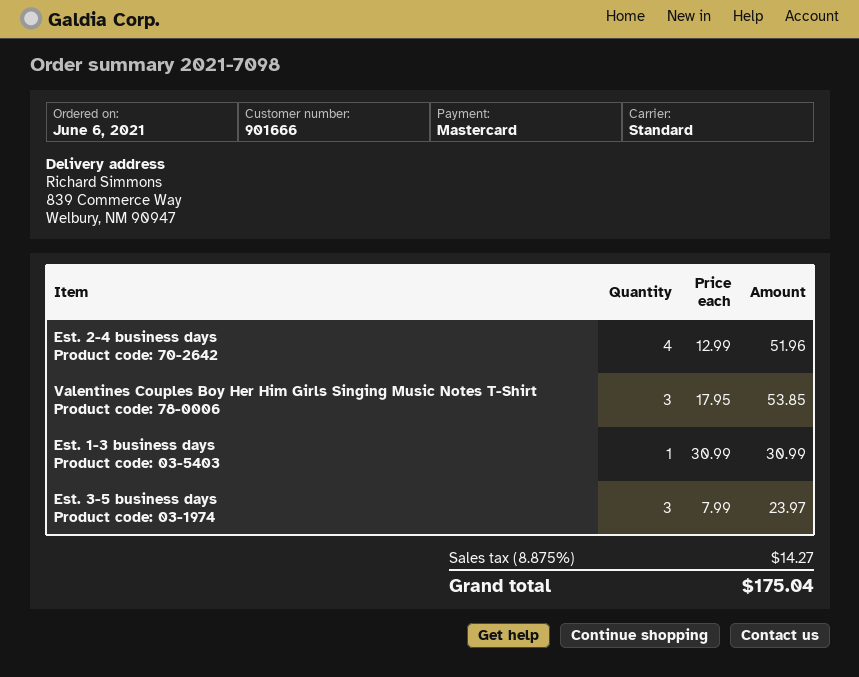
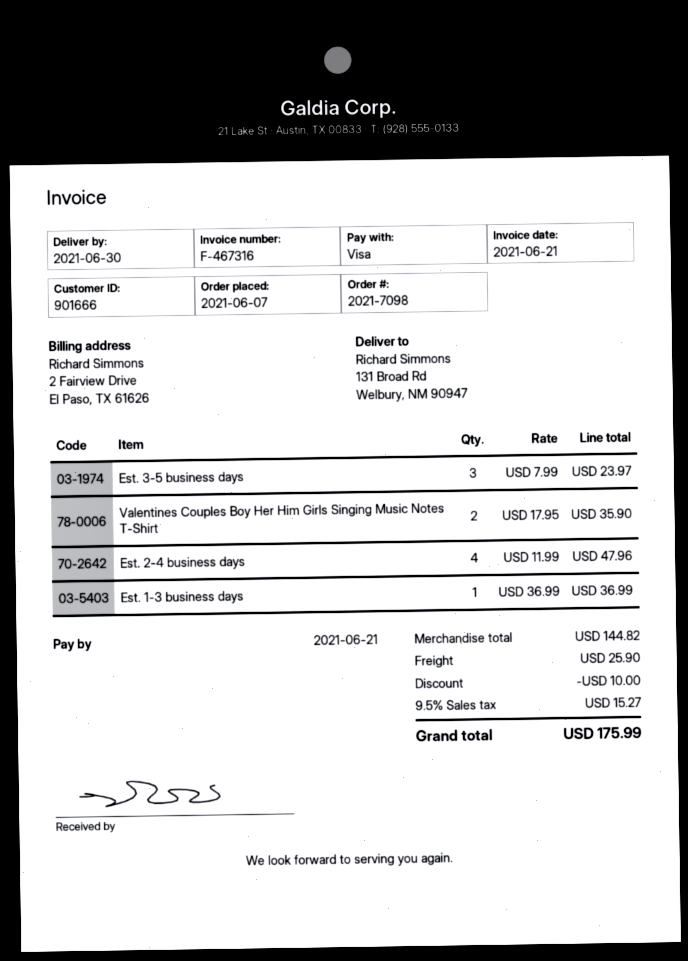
order date: 2021-06-06 -> 2021-06-07
payment method: Mastercard -> Visa
ship to: 839 Commerce Way, Welbury, NM 90947 -> 131 Broad Rd, Welbury, NM 90947
Est. 2-4 business days: 4 x 12.99 = 51.96 -> 4 x 11.99 = 47.96
Valentines Couples Boy Her Him Girls Singing Music Notes T-Shirt: 3 x 17.95 = 53.85 -> 2 x 17.95 = 35.90
Est. 1-3 business days: 1 x 30.99 = 30.99 -> 1 x 36.99 = 36.99
discount: none -> 10.00
shipping: none -> 25.90
tax: 8.875% = 14.27 -> 9.5% = 15.27
total: 175.04 -> 175.99

